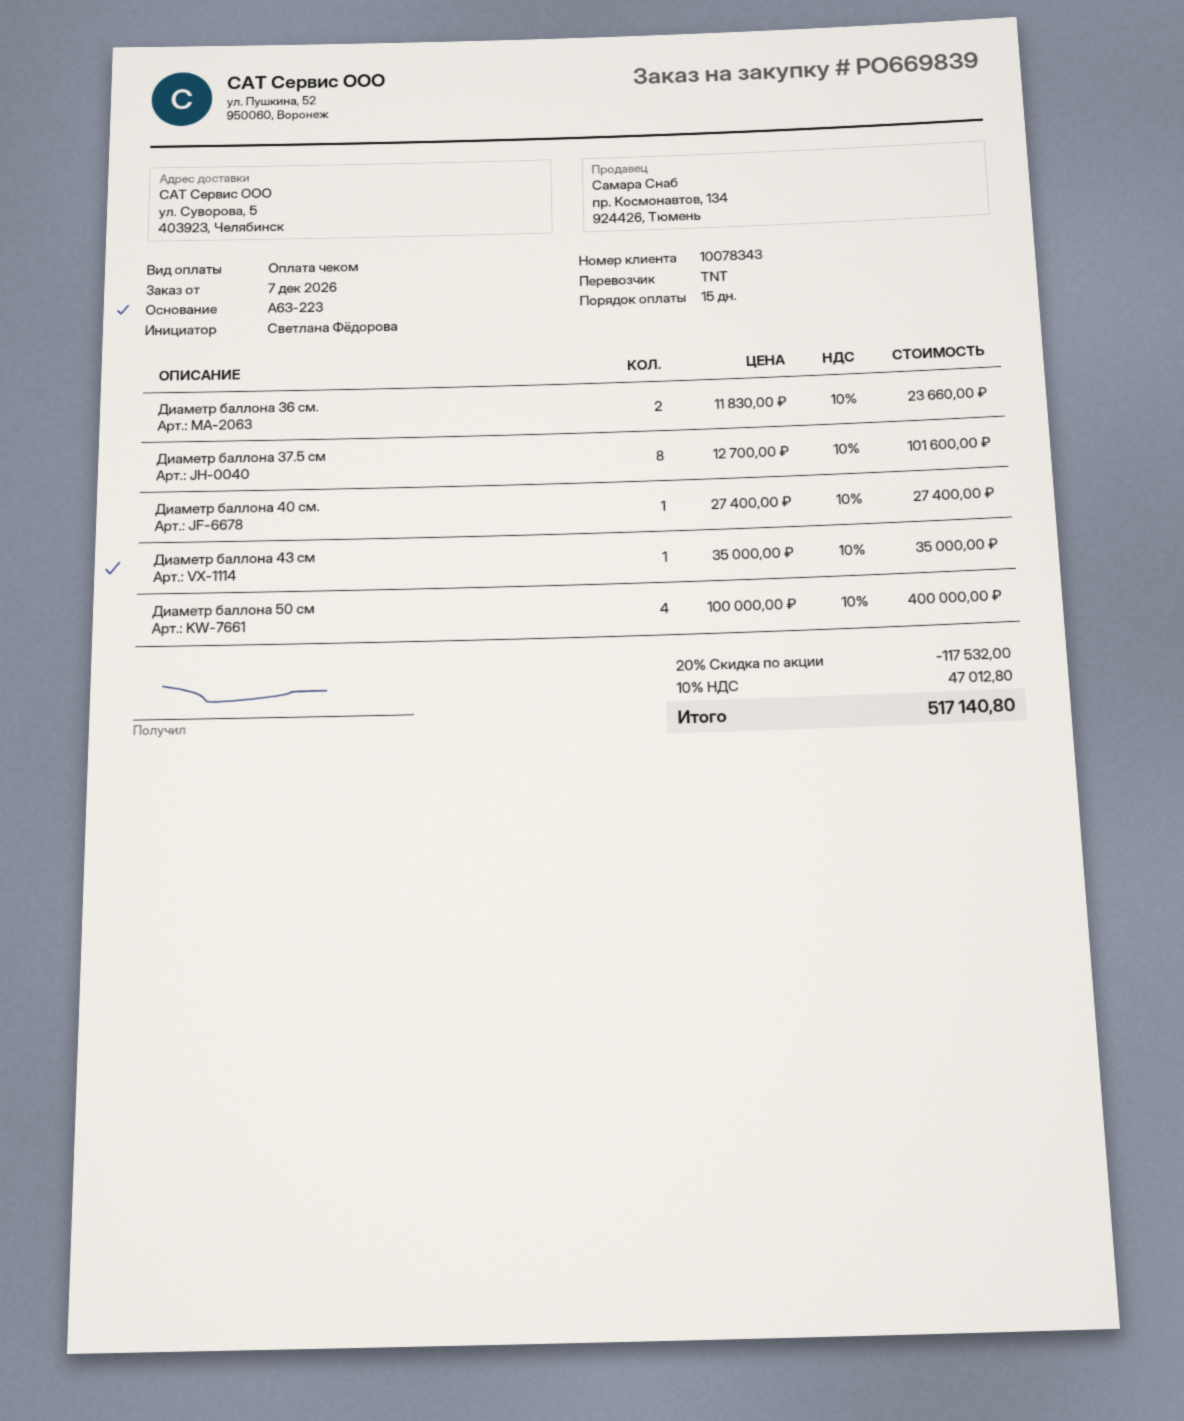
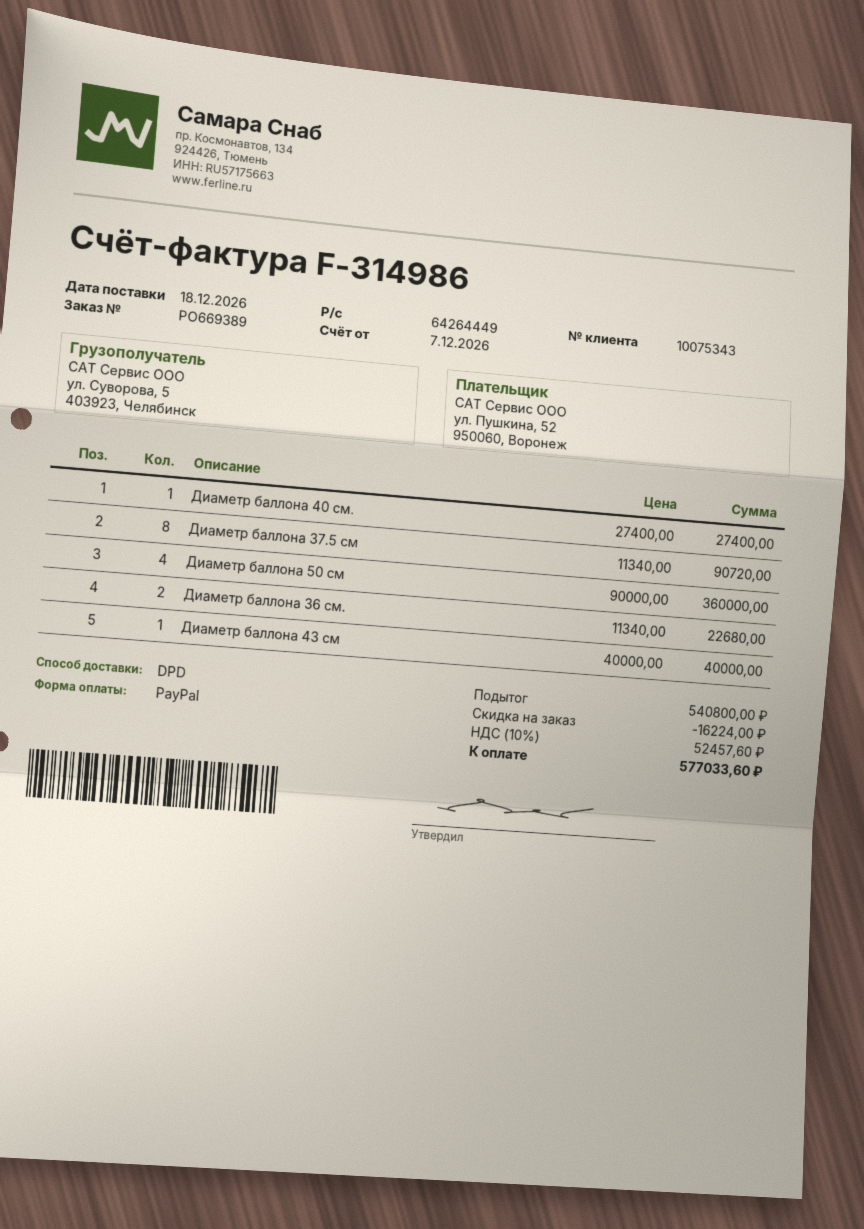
order number: PO669839 -> PO669389
customer number: 10078343 -> 10075343
payment method: cheque -> PayPal
shipping method: TNT -> DPD
Диаметр баллона 36 см.: 2 x 11830.00 = 23660.00 -> 2 x 11340.00 = 22680.00
Диаметр баллона 37.5 см: 8 x 12700.00 = 101600.00 -> 8 x 11340.00 = 90720.00
Диаметр баллона 43 см: 1 x 35000.00 = 35000.00 -> 1 x 40000.00 = 40000.00
Диаметр баллона 50 см: 4 x 100000.00 = 400000.00 -> 4 x 90000.00 = 360000.00
discount: 117532.00 -> 16224.00
tax: 10% = 47012.80 -> 10% = 52457.60
total: 517140.80 -> 577033.60

